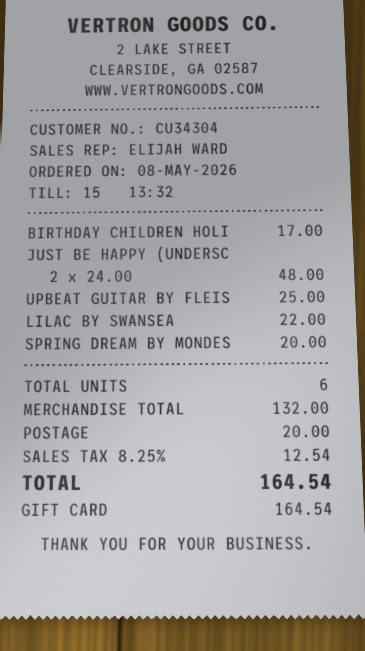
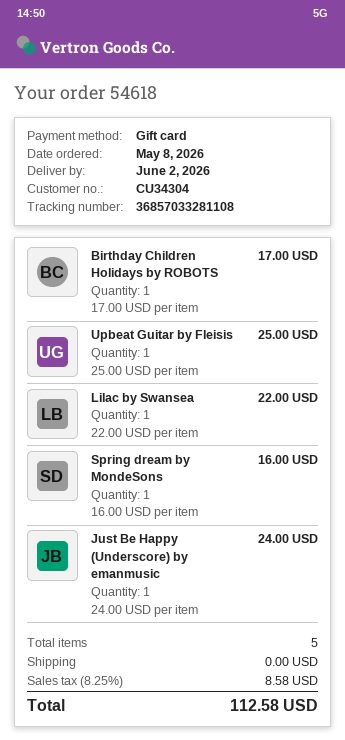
JUST BE HAPPY (UNDERSC: 2 x 24.00 = 48.00 -> 1 x 24.00 = 24.00
SPRING DREAM BY MONDES: 1 x 20.00 = 20.00 -> 1 x 16.00 = 16.00
total quantity: 6 -> 5
shipping: 20.00 -> 0.00
tax: 8.25% = 12.54 -> 8.25% = 8.58
total: 164.54 -> 112.58

